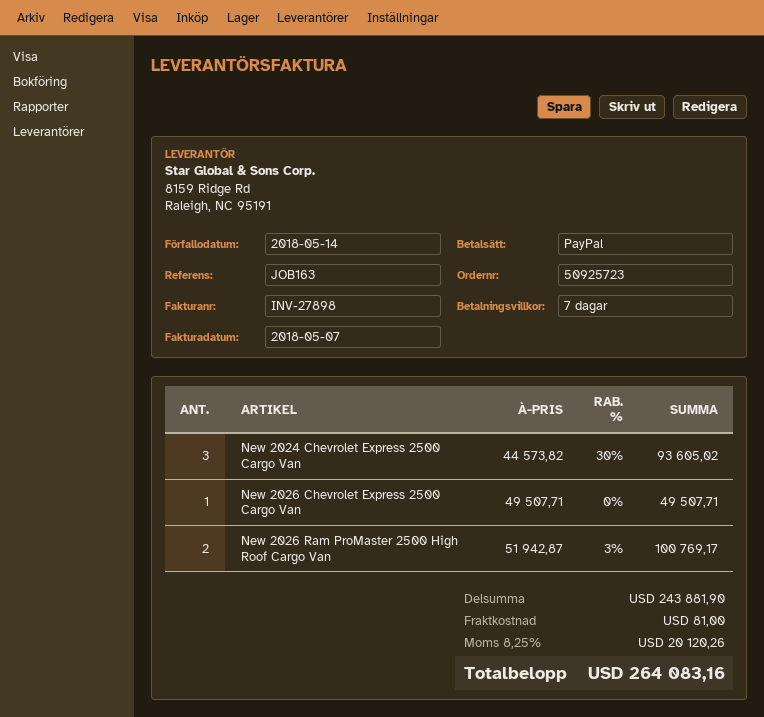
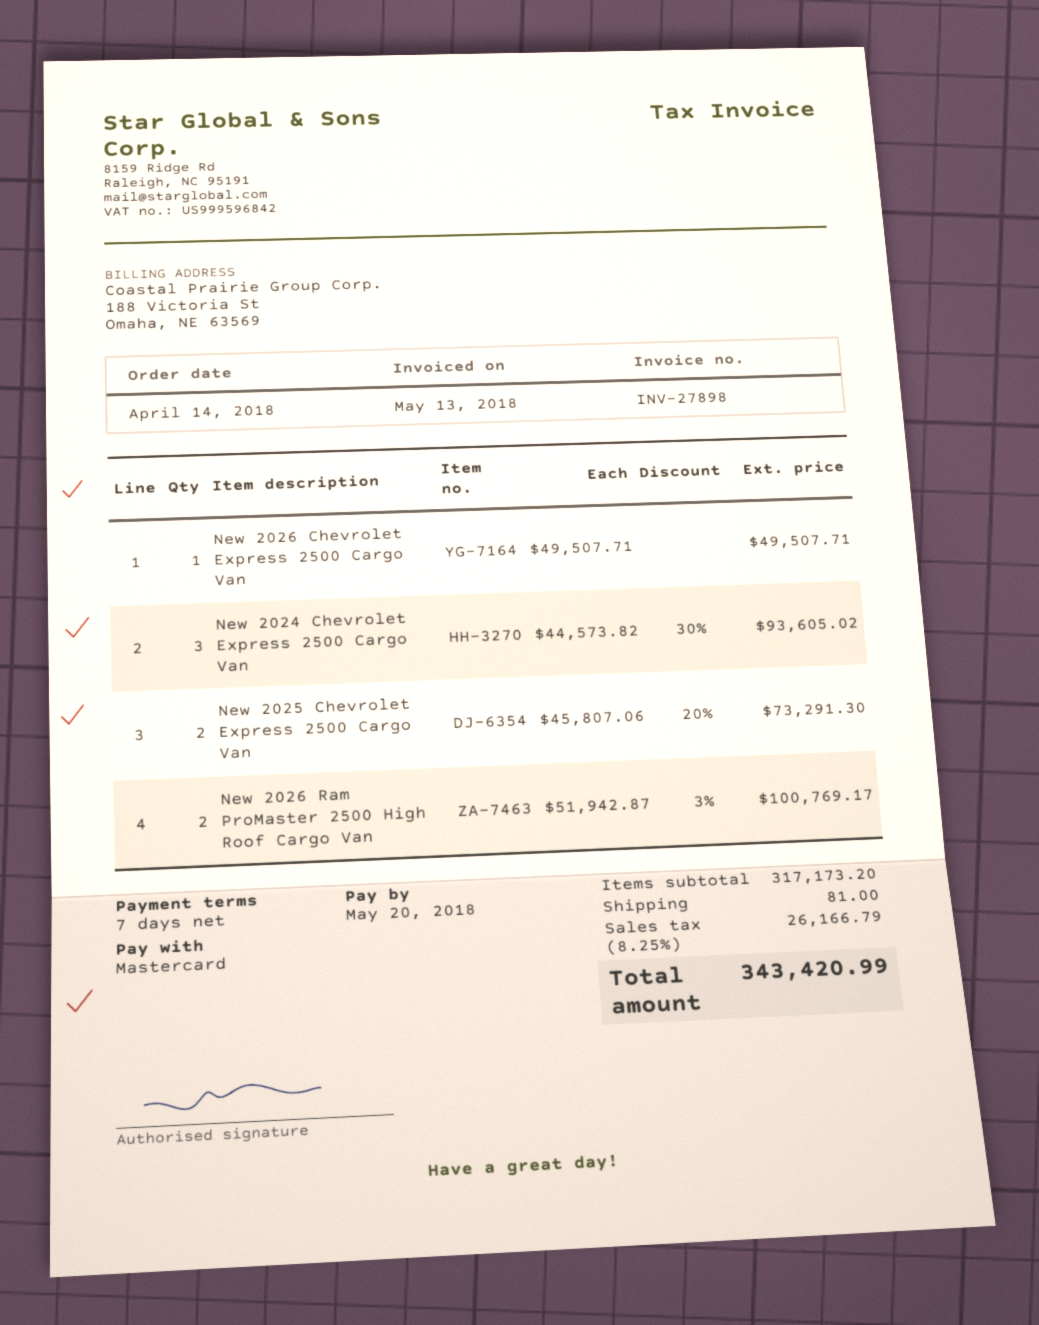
invoice date: 2018-05-07 -> 2018-05-13
due date: 2018-05-14 -> 2018-05-20
payment method: PayPal -> Mastercard
New 2025 Chevrolet Express 2500 Cargo Van: none -> 2 x 45807.06 - 20% = 73291.30
subtotal: 243881.90 -> 317173.20
tax: 8.25% = 20120.26 -> 8.25% = 26166.79
total: 264083.16 -> 343420.99

